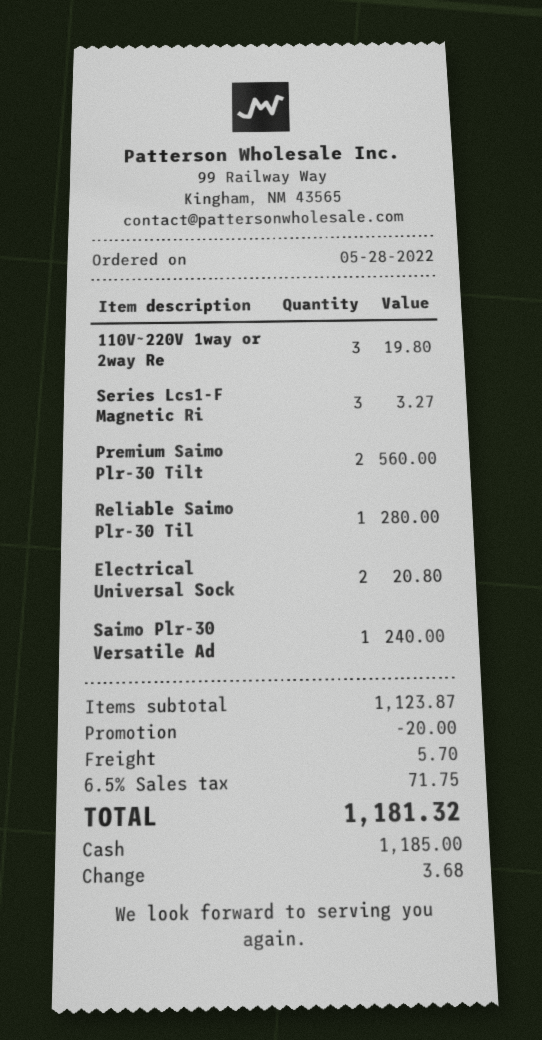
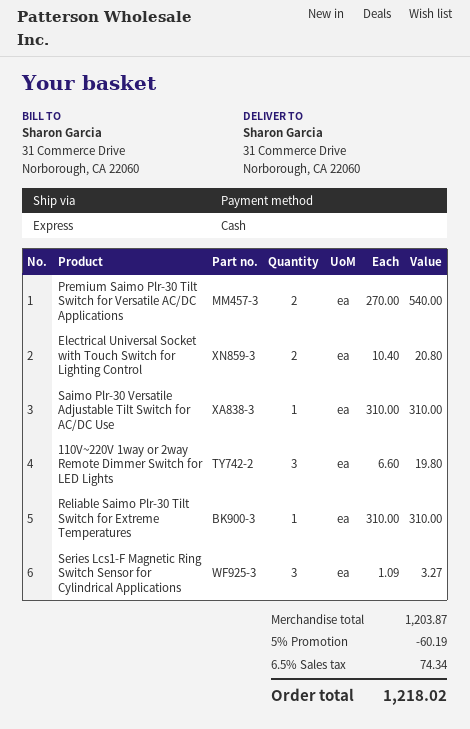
Premium Saimo Plr-30 Tilt: 2 for 560.00 -> 2 for 540.00
Reliable Saimo Plr-30 Til: 1 for 280.00 -> 1 for 310.00
Saimo Plr-30 Versatile Ad: 1 for 240.00 -> 1 for 310.00
subtotal: 1123.87 -> 1203.87
discount: 20.00 -> 60.19
shipping: 5.70 -> none
tax: 6.5% = 71.75 -> 6.5% = 74.34
total: 1181.32 -> 1218.02

